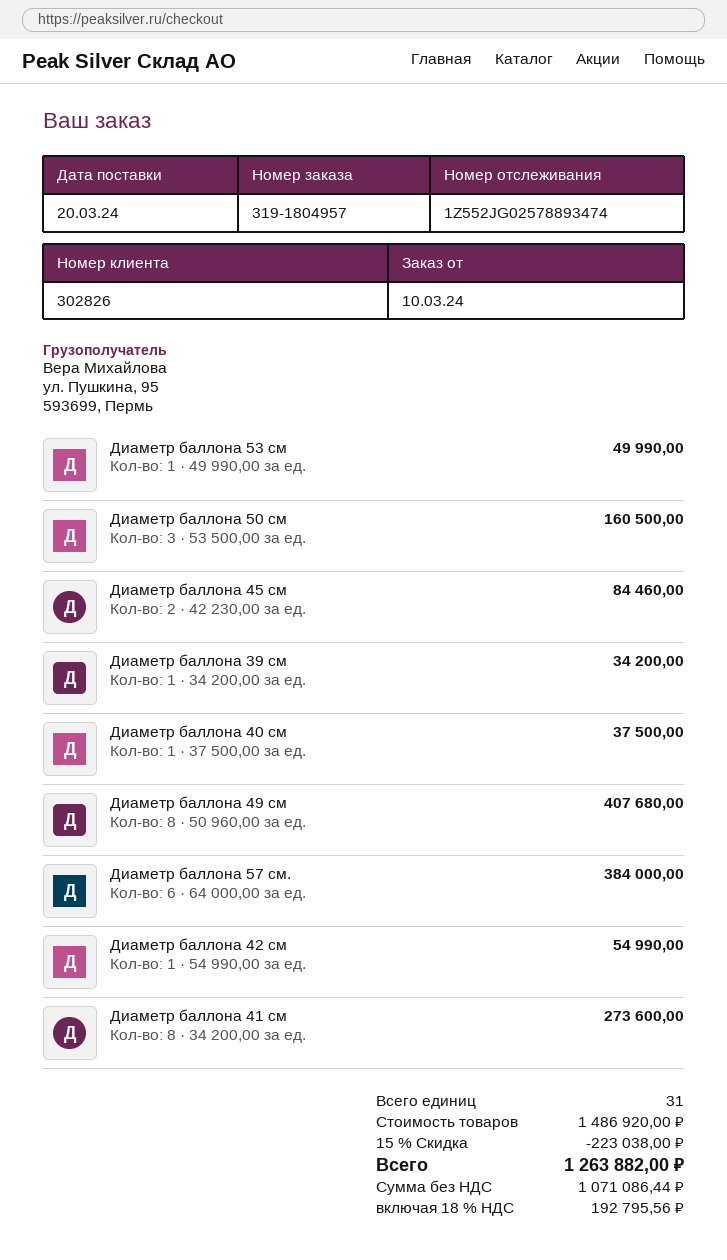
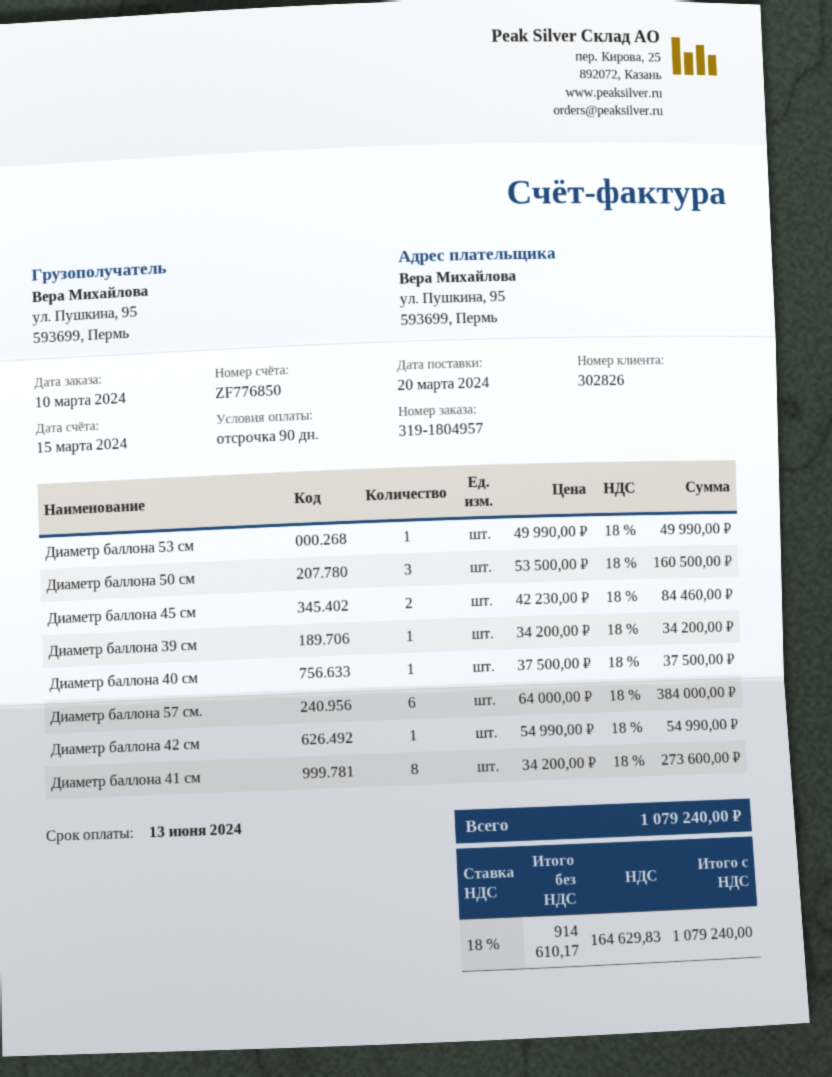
Диаметр баллона 49 см: 8 x 50960.00 = 407680.00 -> none
discount: 15% = 223038.00 -> none
net: 1071086.44 -> 914610.17
tax: 18% = 192795.56 -> 18% = 164629.83
total: 1263882.00 -> 1079240.00

